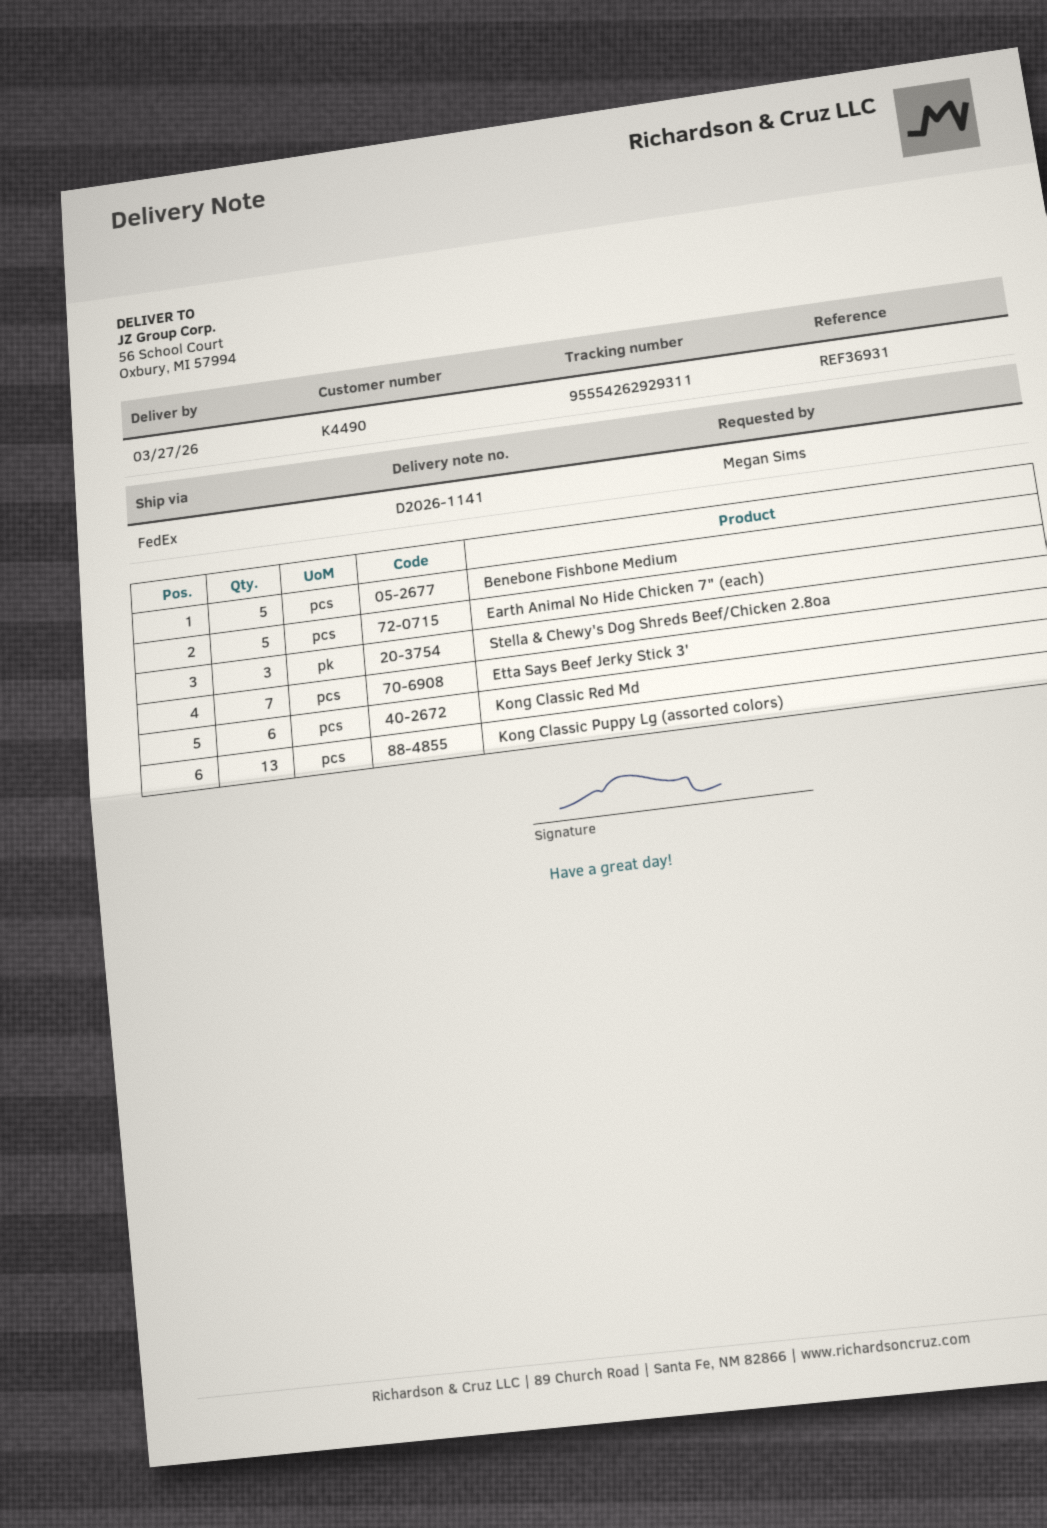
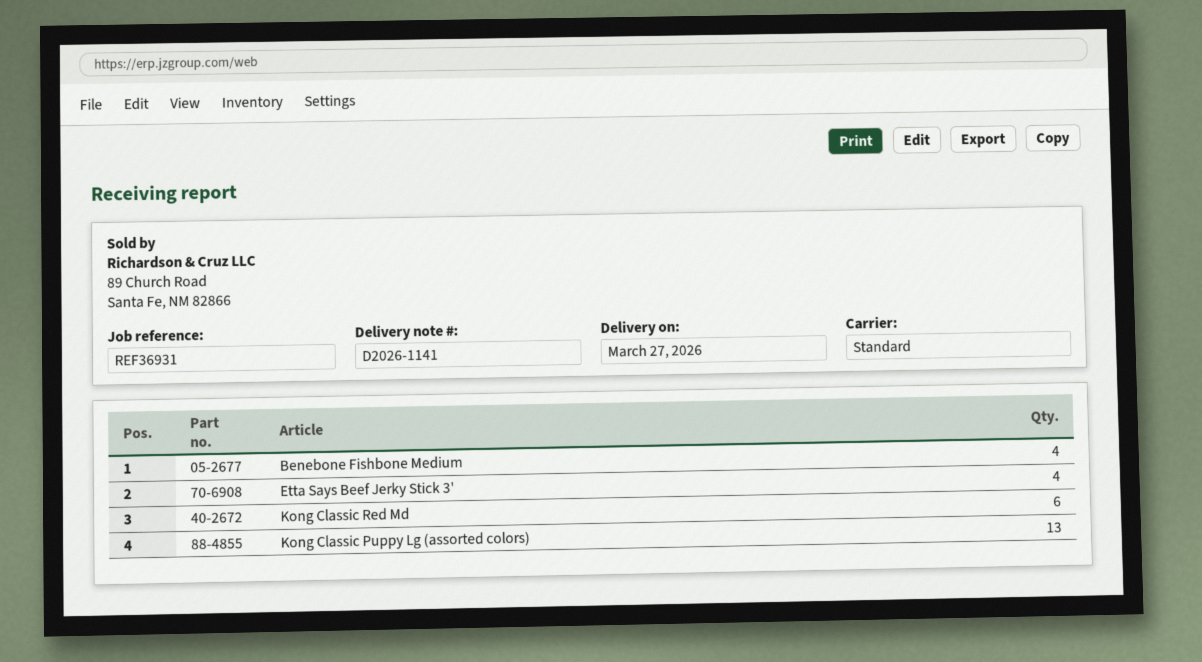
shipping method: FedEx -> standard
Benebone Fishbone Medium: 5 -> 4
Earth Animal No Hide Chicken 7" (each): 5 -> none
Stella & Chewy's Dog Shreds Beef/Chicken 2.8oa: 3 -> none
Etta Says Beef Jerky Stick 3': 7 -> 4

